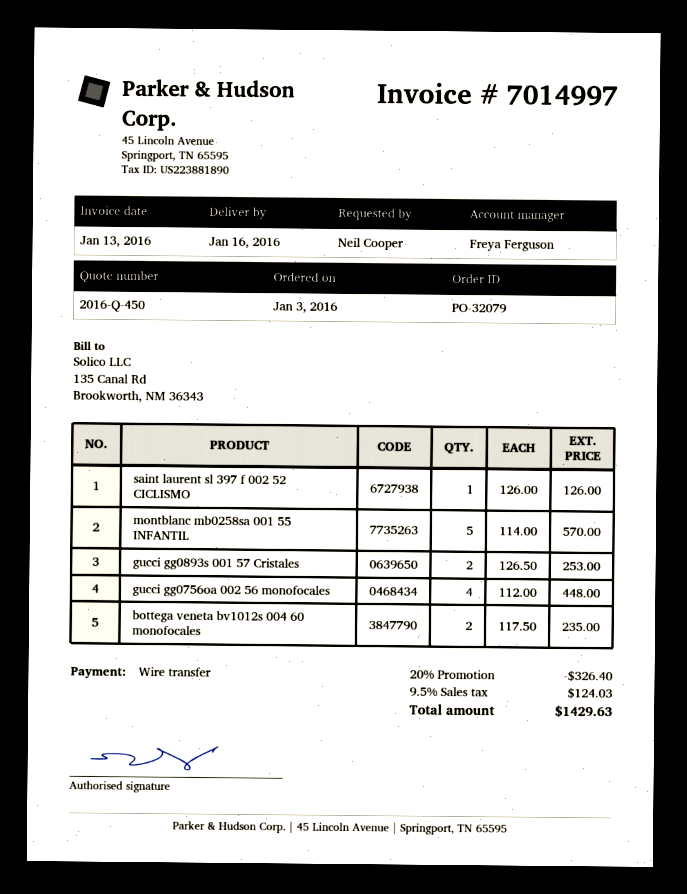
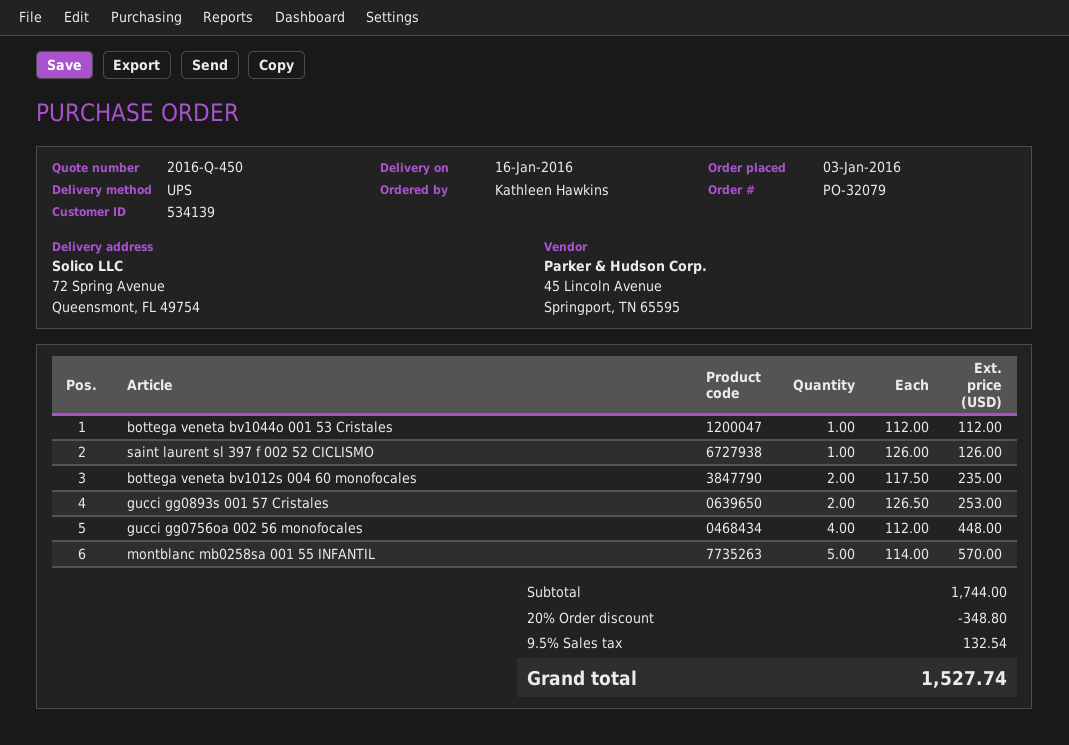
ordered by: Neil Cooper -> Kathleen Hawkins
bottega veneta bv1044o 001 53 Cristales: none -> 1 x 112.00 = 112.00
discount: 20% = 326.40 -> 20% = 348.80
tax: 9.5% = 124.03 -> 9.5% = 132.54
total: 1429.63 -> 1527.74

